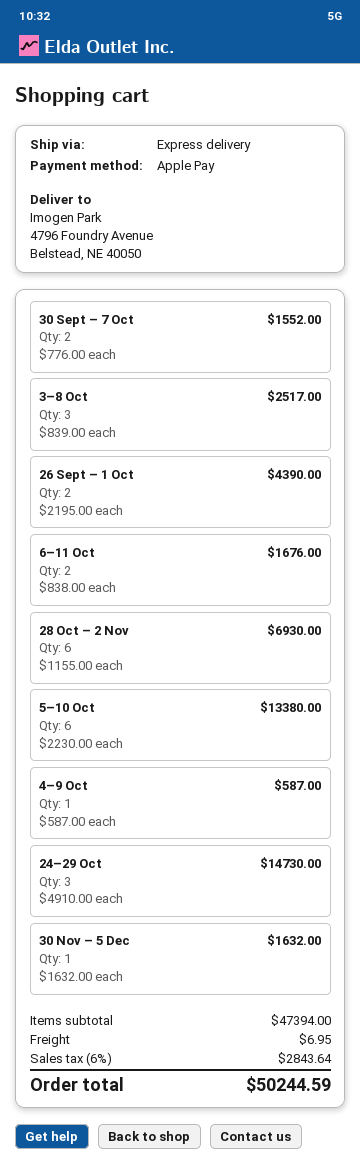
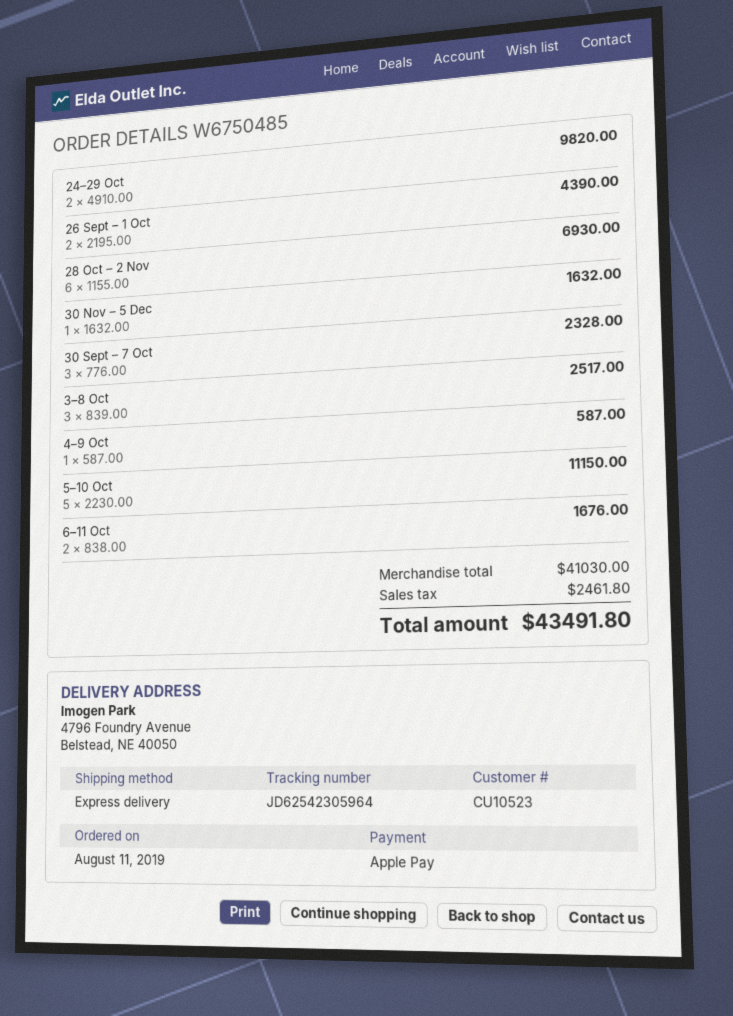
30 Sept – 7 Oct: 2 x 776.00 = 1552.00 -> 3 x 776.00 = 2328.00
5–10 Oct: 6 x 2230.00 = 13380.00 -> 5 x 2230.00 = 11150.00
24–29 Oct: 3 x 4910.00 = 14730.00 -> 2 x 4910.00 = 9820.00
subtotal: 47394.00 -> 41030.00
shipping: 6.95 -> none
tax: 2843.64 -> 2461.80
total: 50244.59 -> 43491.80

